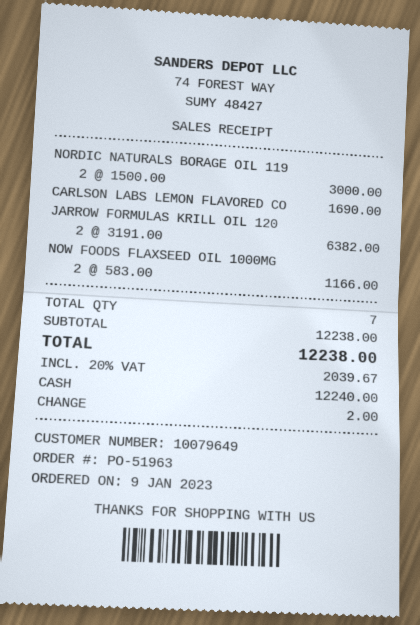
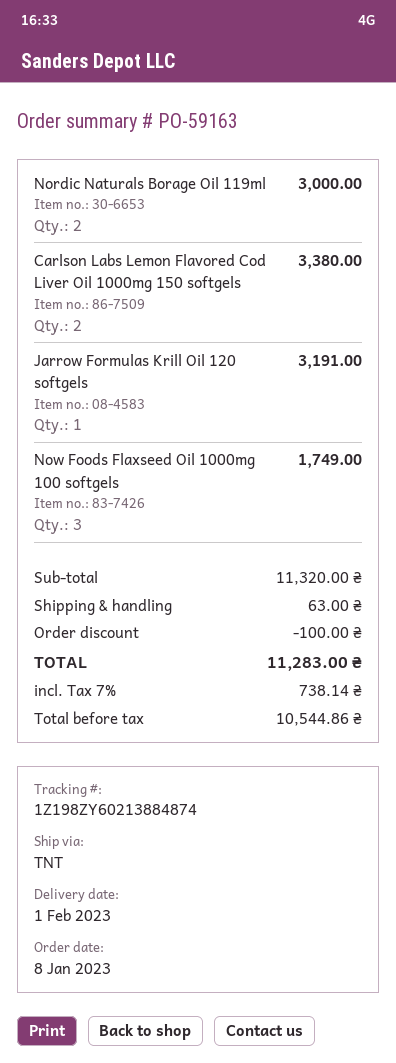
order number: PO-51963 -> PO-59163
order date: 2023-01-09 -> 2023-01-08
CARLSON LABS LEMON FLAVORED CO: 1 for 1690.00 -> 2 for 3380.00
JARROW FORMULAS KRILL OIL 120: 2 for 6382.00 -> 1 for 3191.00
NOW FOODS FLAXSEED OIL 1000MG: 2 for 1166.00 -> 3 for 1749.00
subtotal: 12238.00 -> 11320.00
discount: none -> 100.00
shipping: none -> 63.00
tax: 20% = 2039.67 -> 7% = 738.14
total: 12238.00 -> 11283.00

